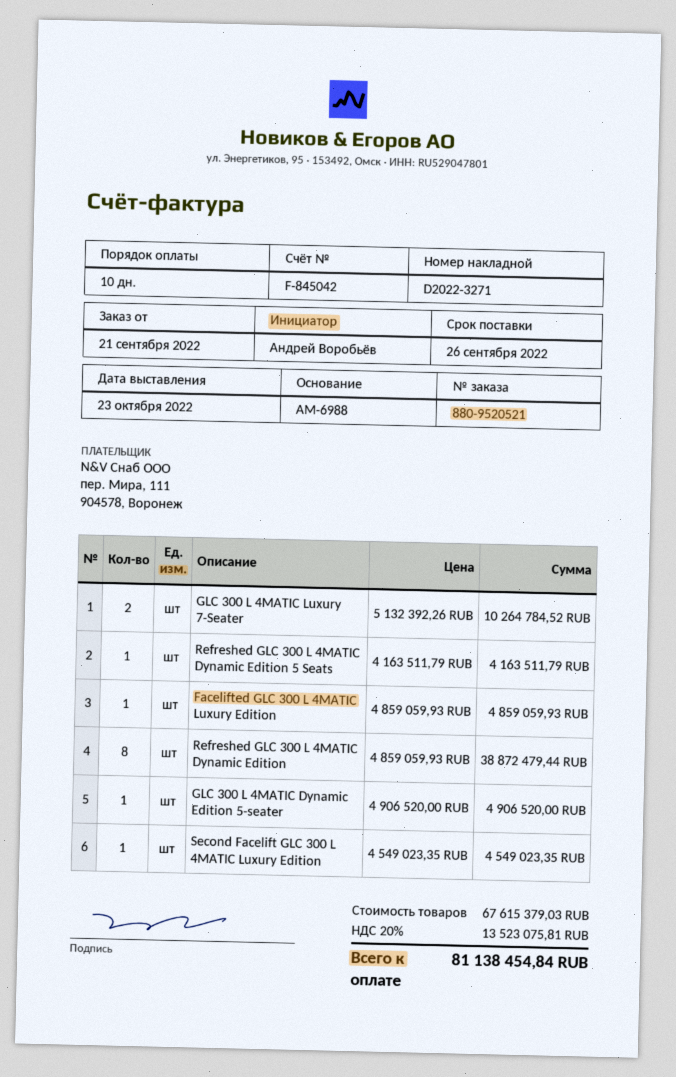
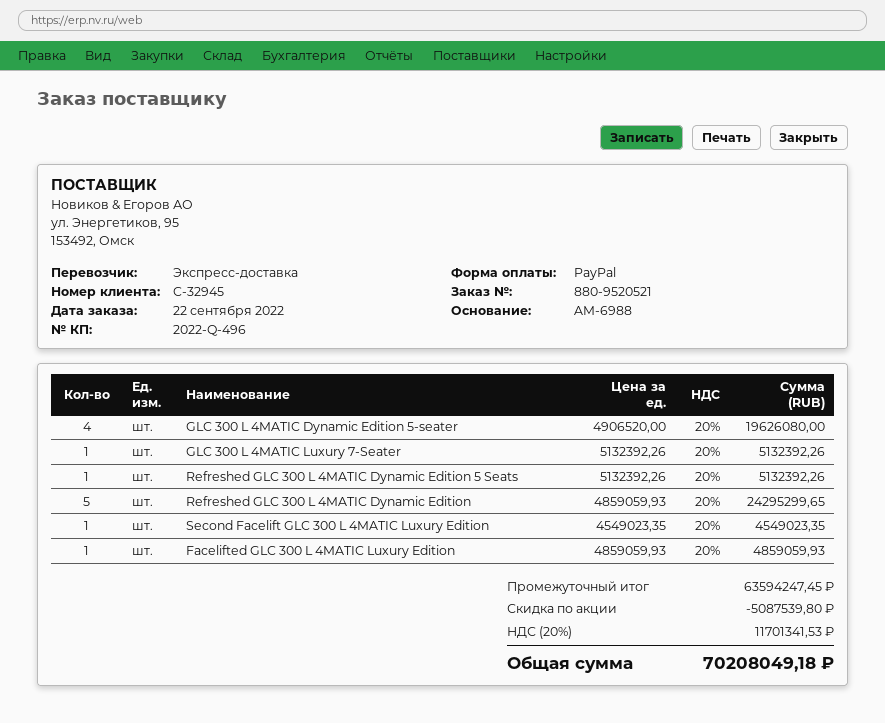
order date: 2022-09-21 -> 2022-09-22
GLC 300 L 4MATIC Luxury 7-Seater: 2 x 5132392.26 = 10264784.52 -> 1 x 5132392.26 = 5132392.26
Refreshed GLC 300 L 4MATIC Dynamic Edition 5 Seats: 1 x 4163511.79 = 4163511.79 -> 1 x 5132392.26 = 5132392.26
Refreshed GLC 300 L 4MATIC Dynamic Edition: 8 x 4859059.93 = 38872479.44 -> 5 x 4859059.93 = 24295299.65
GLC 300 L 4MATIC Dynamic Edition 5-seater: 1 x 4906520.00 = 4906520.00 -> 4 x 4906520.00 = 19626080.00
subtotal: 67615379.03 -> 63594247.45
discount: none -> 5087539.80
tax: 20% = 13523075.81 -> 20% = 11701341.53
total: 81138454.84 -> 70208049.18

